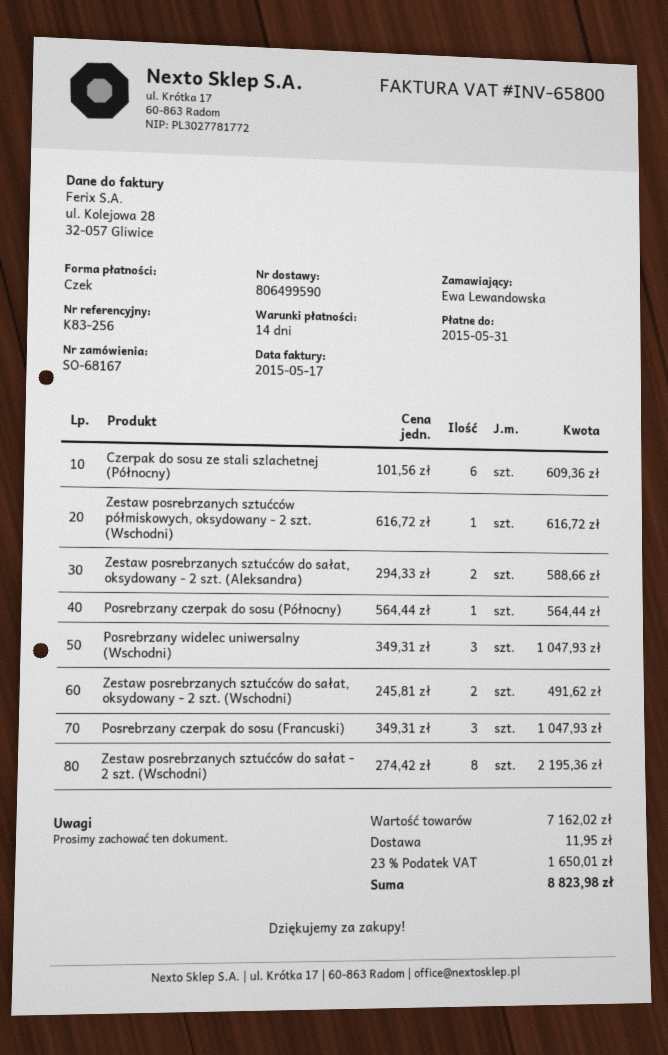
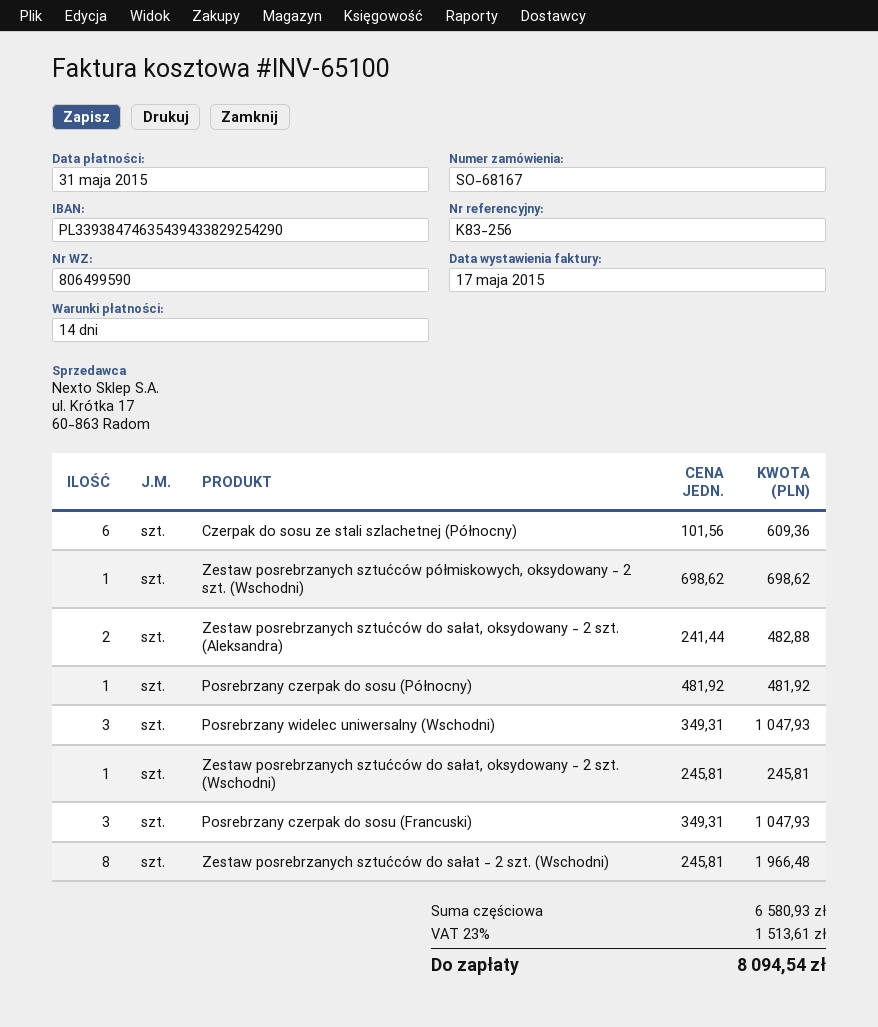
invoice number: INV-65800 -> INV-65100
Zestaw posrebrzanych sztućców półmiskowych, oksydowany - 2 szt. (Wschodni): 1 x 616.72 = 616.72 -> 1 x 698.62 = 698.62
Zestaw posrebrzanych sztućców do sałat, oksydowany - 2 szt. (Aleksandra): 2 x 294.33 = 588.66 -> 2 x 241.44 = 482.88
Posrebrzany czerpak do sosu (Północny): 1 x 564.44 = 564.44 -> 1 x 481.92 = 481.92
Zestaw posrebrzanych sztućców do sałat, oksydowany - 2 szt. (Wschodni): 2 x 245.81 = 491.62 -> 1 x 245.81 = 245.81
Zestaw posrebrzanych sztućców do sałat - 2 szt. (Wschodni): 8 x 274.42 = 2195.36 -> 8 x 245.81 = 1966.48
subtotal: 7162.02 -> 6580.93
shipping: 11.95 -> none
tax: 23% = 1650.01 -> 23% = 1513.61
total: 8823.98 -> 8094.54

